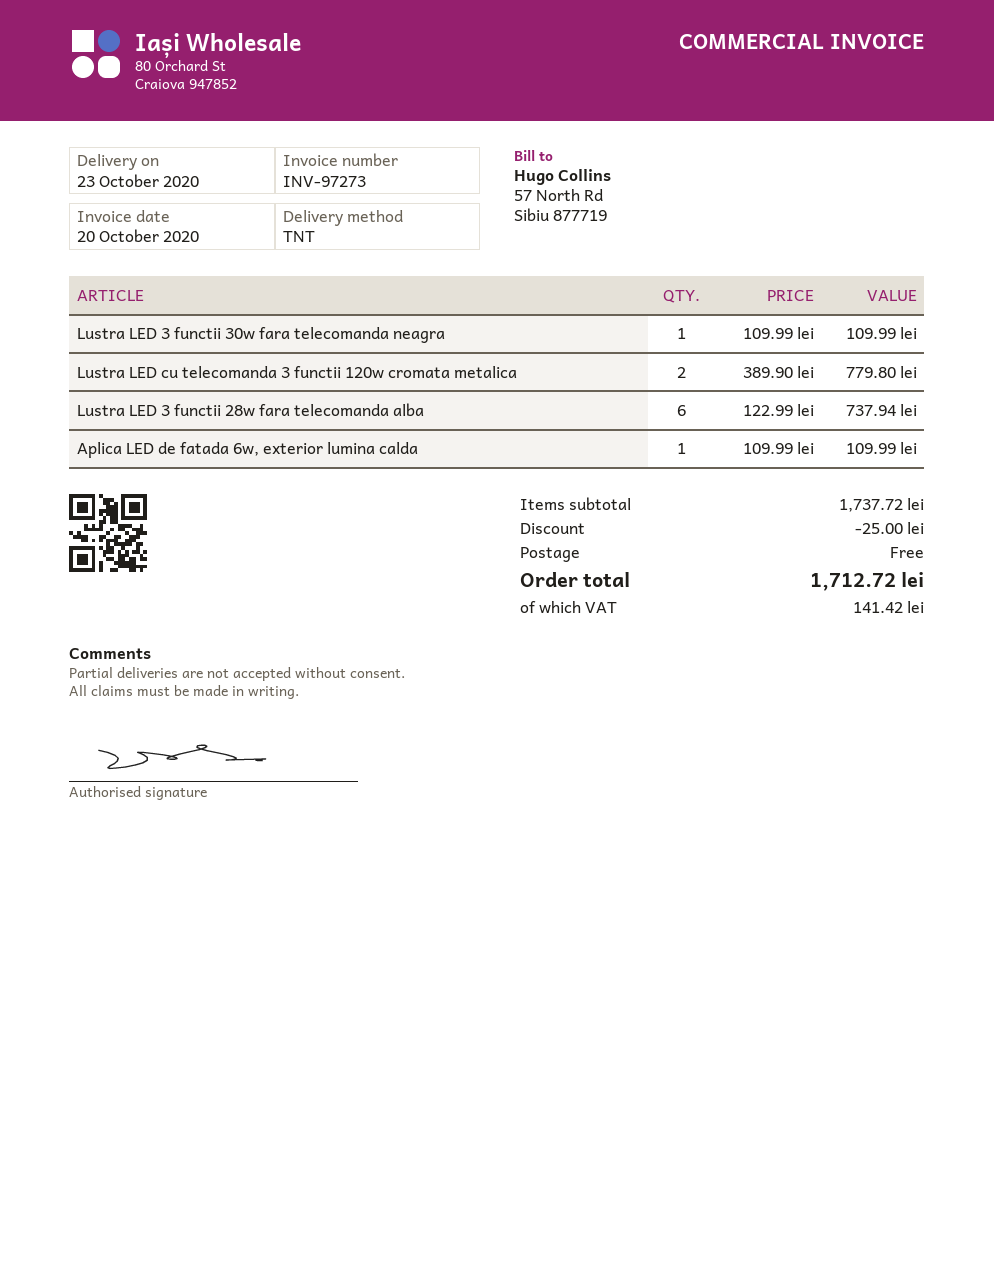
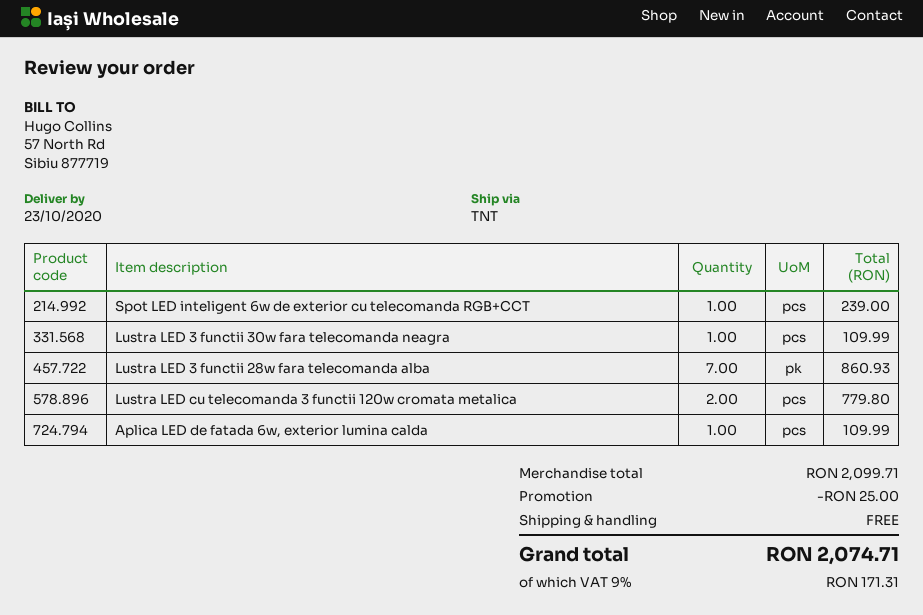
Lustra LED 3 functii 28w fara telecomanda alba: 6 for 737.94 -> 7 for 860.93
Spot LED inteligent 6w de exterior cu telecomanda RGB+CCT: none -> 1 for 239.00
subtotal: 1737.72 -> 2099.71
tax: 141.42 -> 171.31
total: 1712.72 -> 2074.71

